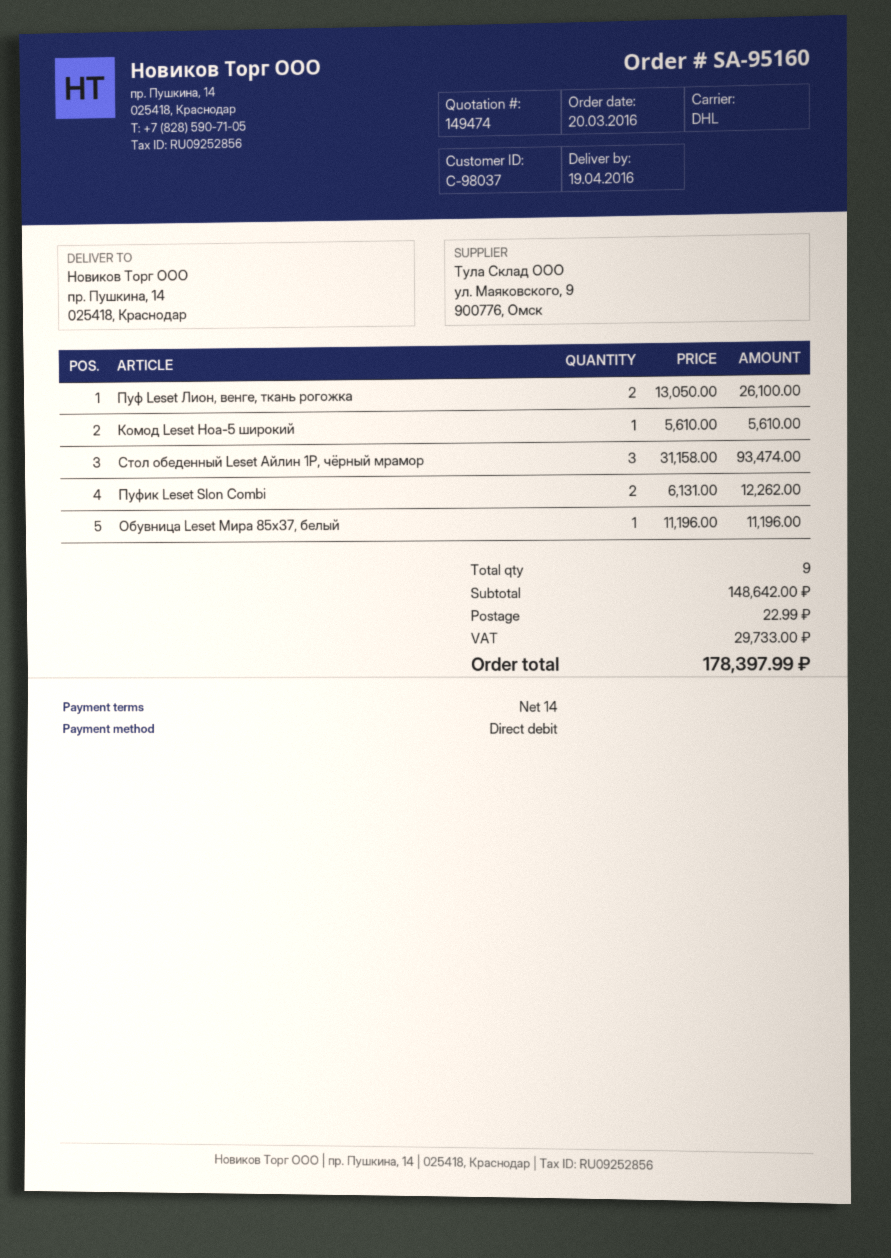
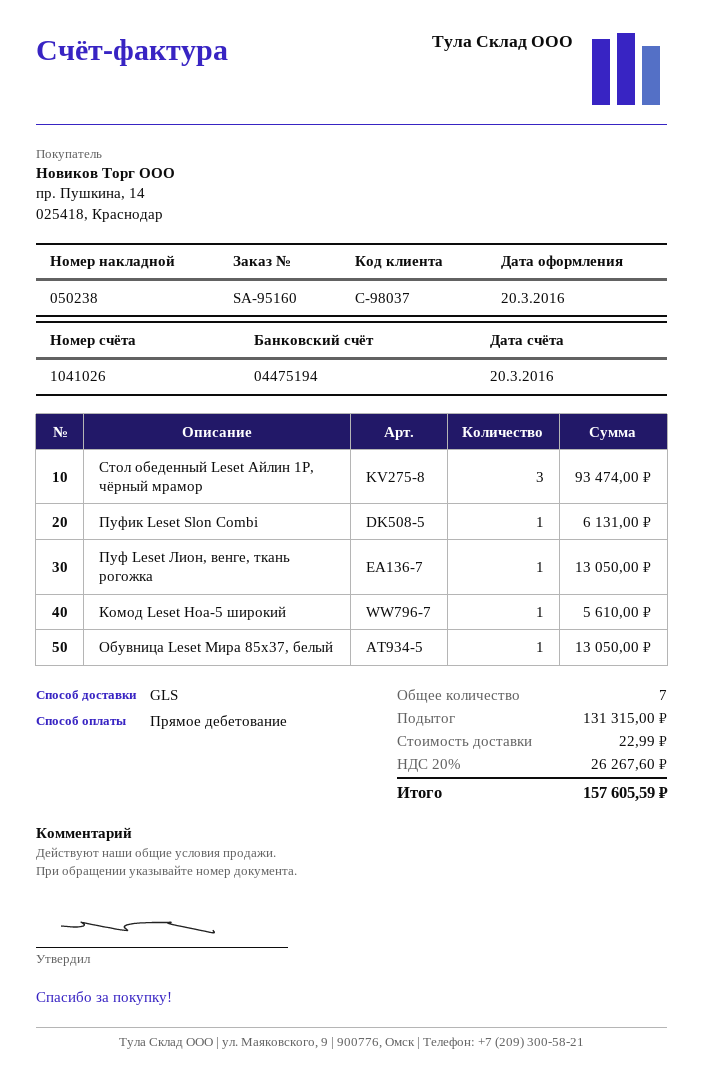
shipping method: DHL -> GLS
Пуф Leset Лион, венге, ткань рогожка: 2 for 26100.00 -> 1 for 13050.00
Пуфик Leset Slon Combi: 2 for 12262.00 -> 1 for 6131.00
Обувница Leset Мира 85х37, белый: 1 for 11196.00 -> 1 for 13050.00
total quantity: 9 -> 7
subtotal: 148642.00 -> 131315.00
tax: 29733.00 -> 26267.60
total: 178397.99 -> 157605.59

